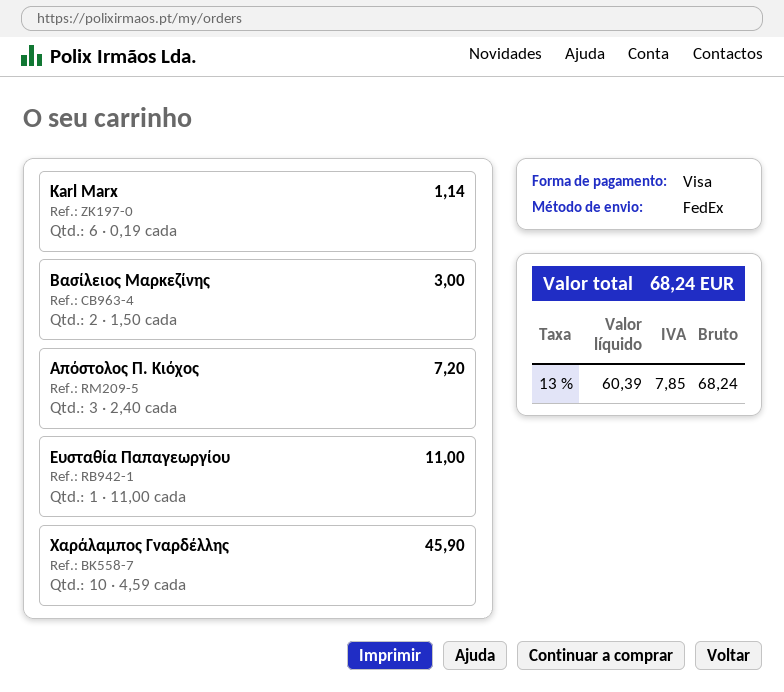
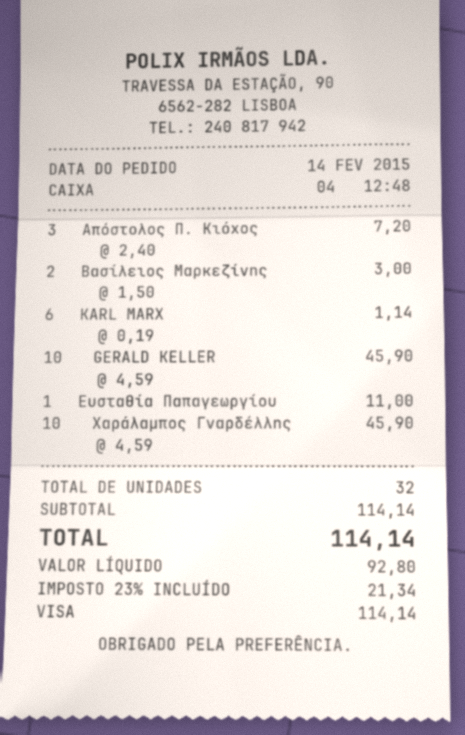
GERALD KELLER: none -> 10 x 4.59 = 45.90
net: 60.39 -> 92.80
tax: 13% = 7.85 -> 23% = 21.34
total: 68.24 -> 114.14

